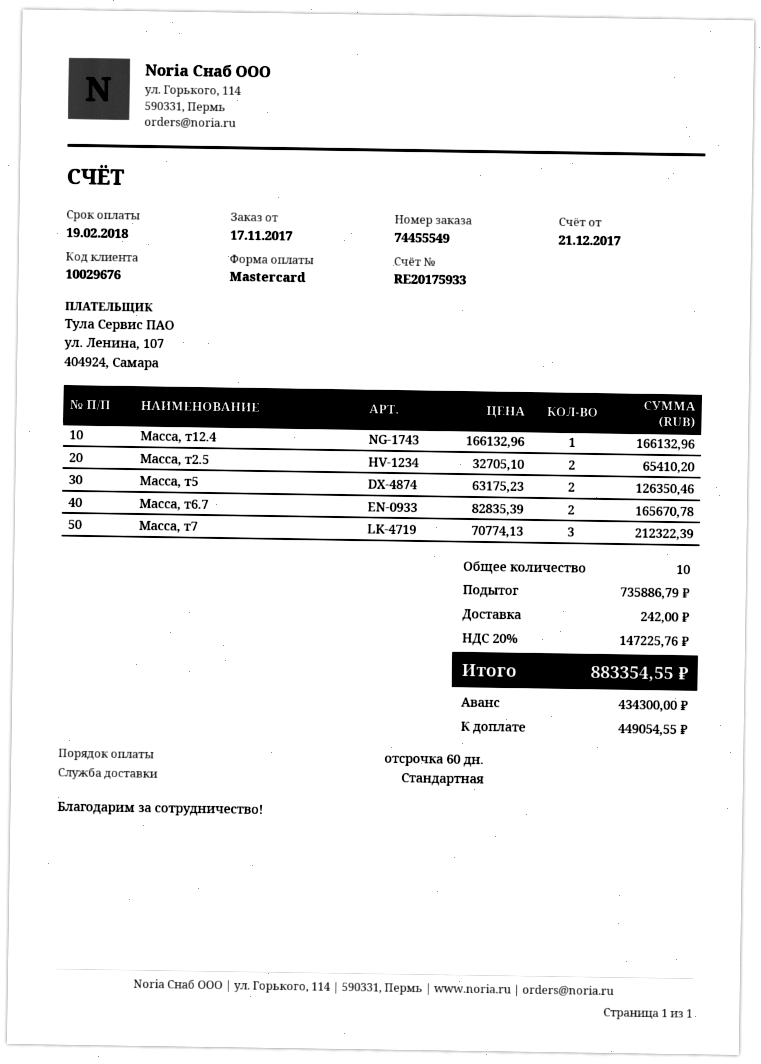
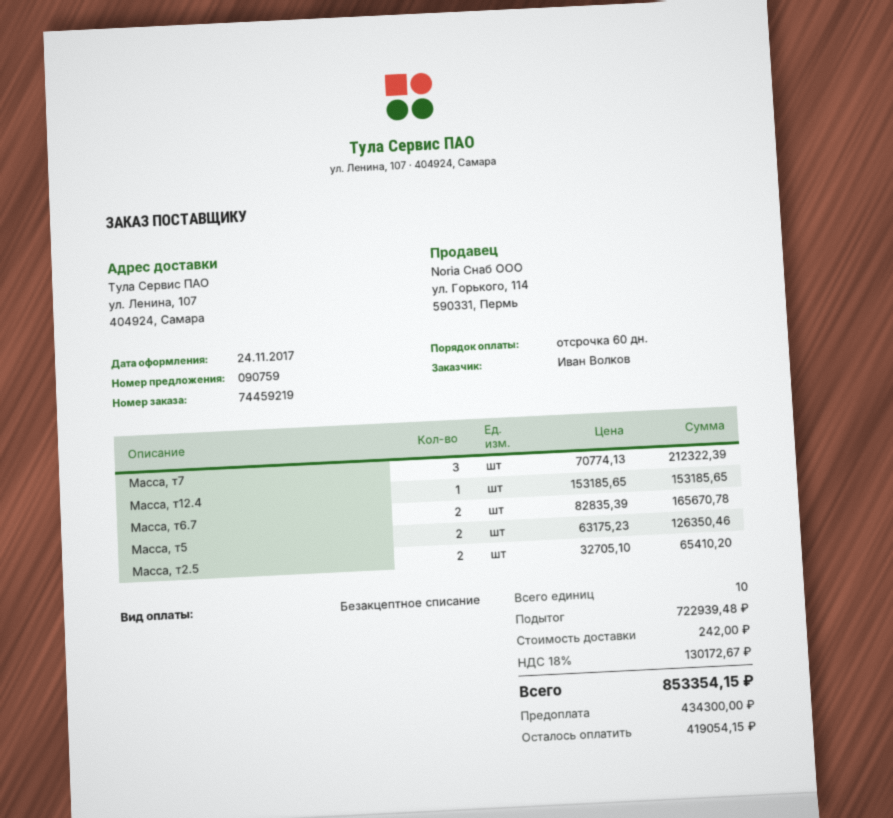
order number: 74455549 -> 74459219
order date: 2017-11-17 -> 2017-11-24
payment method: Mastercard -> direct debit
Масса, т12.4: 1 x 166132.96 = 166132.96 -> 1 x 153185.65 = 153185.65
subtotal: 735886.79 -> 722939.48
tax: 20% = 147225.76 -> 18% = 130172.67
total: 883354.55 -> 853354.15
balance: 449054.55 -> 419054.15

